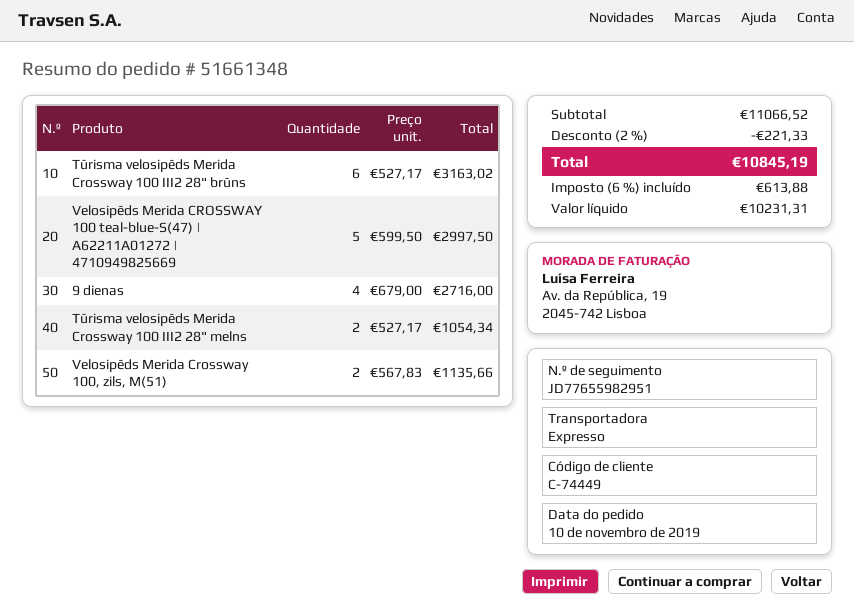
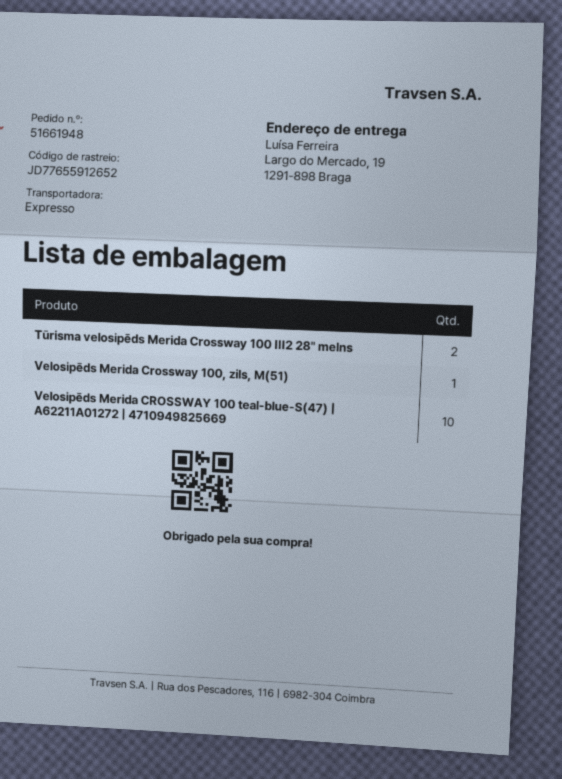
order number: 51661348 -> 51661948
tracking number: JD77655982951 -> JD77655912652
Tūrisma velosipēds Merida Crossway 100 III2 28" brūns: 6 -> none
Velosipēds Merida CROSSWAY 100 teal-blue-S(47) | A62211A01272 | 4710949825669: 5 -> 10
9 dienas: 4 -> none
Velosipēds Merida Crossway 100, zils, M(51): 2 -> 1

